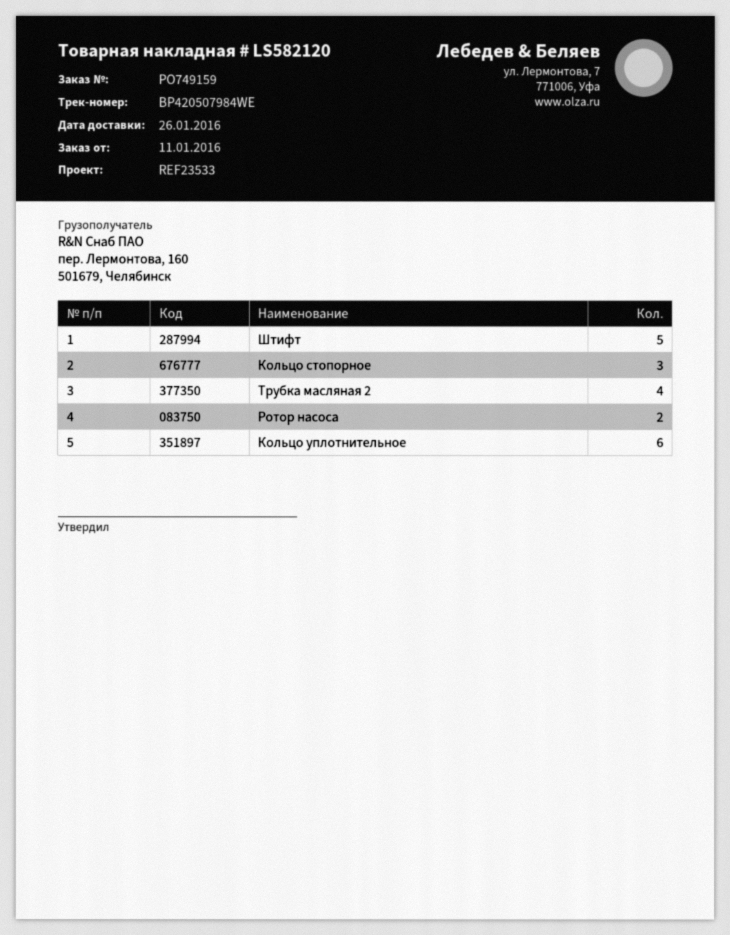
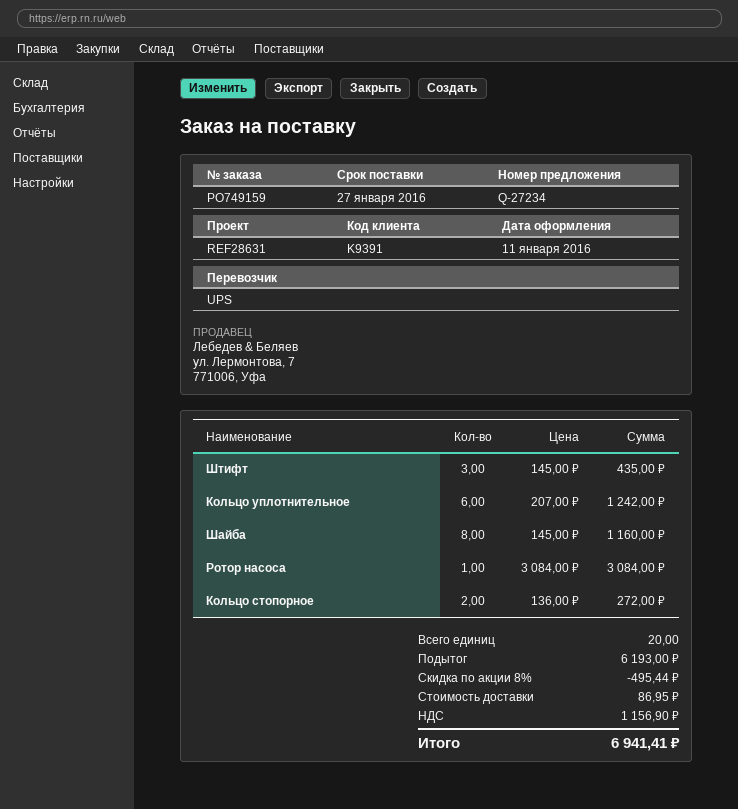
delivery date: 2016-01-26 -> 2016-01-27
reference: REF23533 -> REF28631
Штифт: 5 -> 3
Кольцо стопорное: 3 -> 2
Трубка масляная 2: 4 -> none
Ротор насоса: 2 -> 1
Шайба: none -> 8

